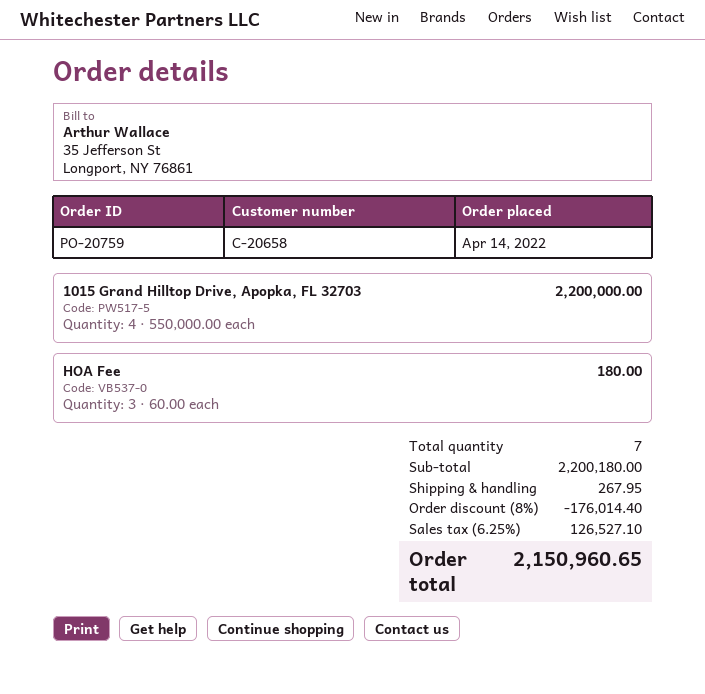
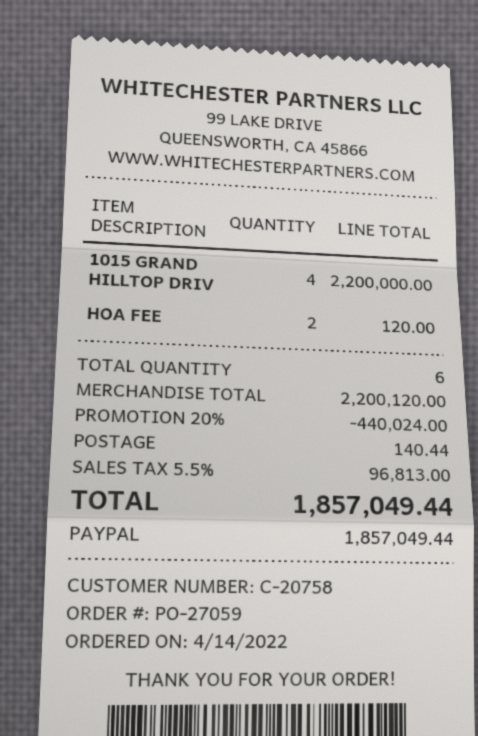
order number: PO-20759 -> PO-27059
customer number: C-20658 -> C-20758
HOA Fee: 3 for 180.00 -> 2 for 120.00
total quantity: 7 -> 6
subtotal: 2200180.00 -> 2200120.00
discount: 8% = 176014.40 -> 20% = 440024.00
shipping: 267.95 -> 140.44
tax: 6.25% = 126527.10 -> 5.5% = 96813.00
total: 2150960.65 -> 1857049.44

